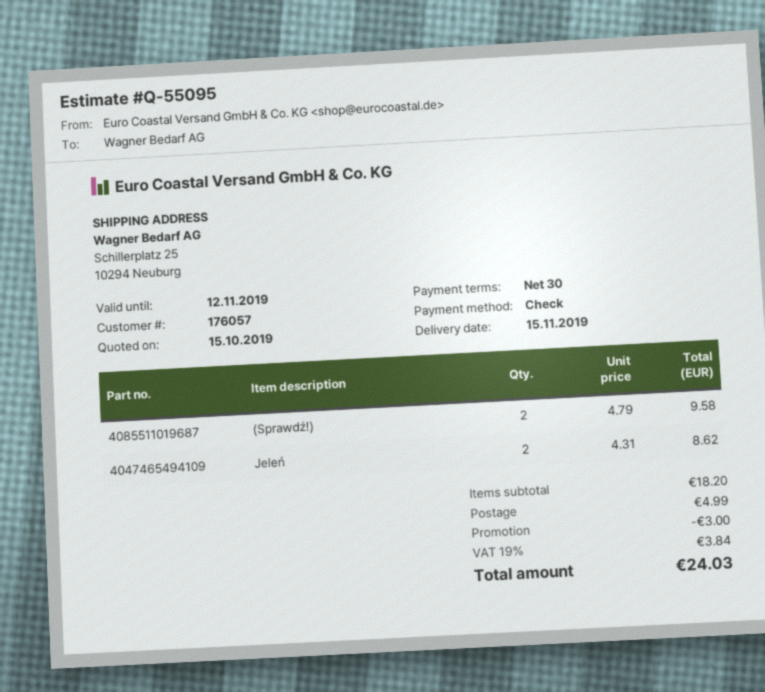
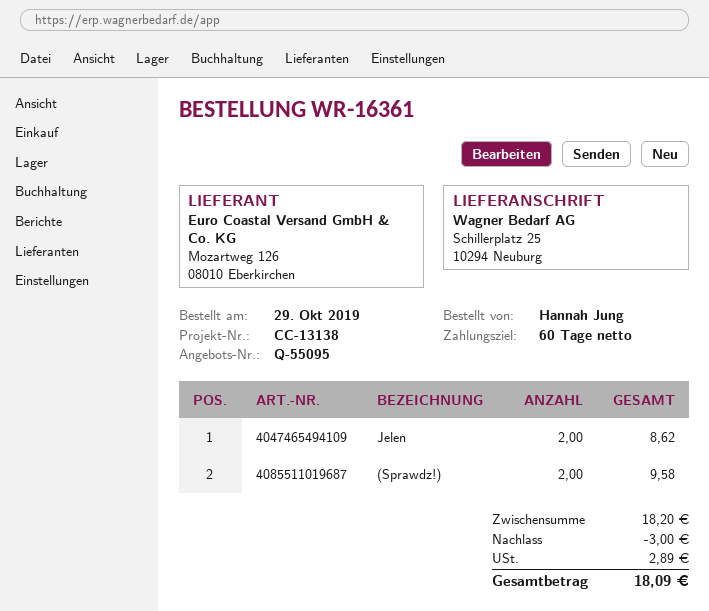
payment terms: 30 days -> 60 days
shipping: 4.99 -> none
tax: 3.84 -> 2.89
total: 24.03 -> 18.09

